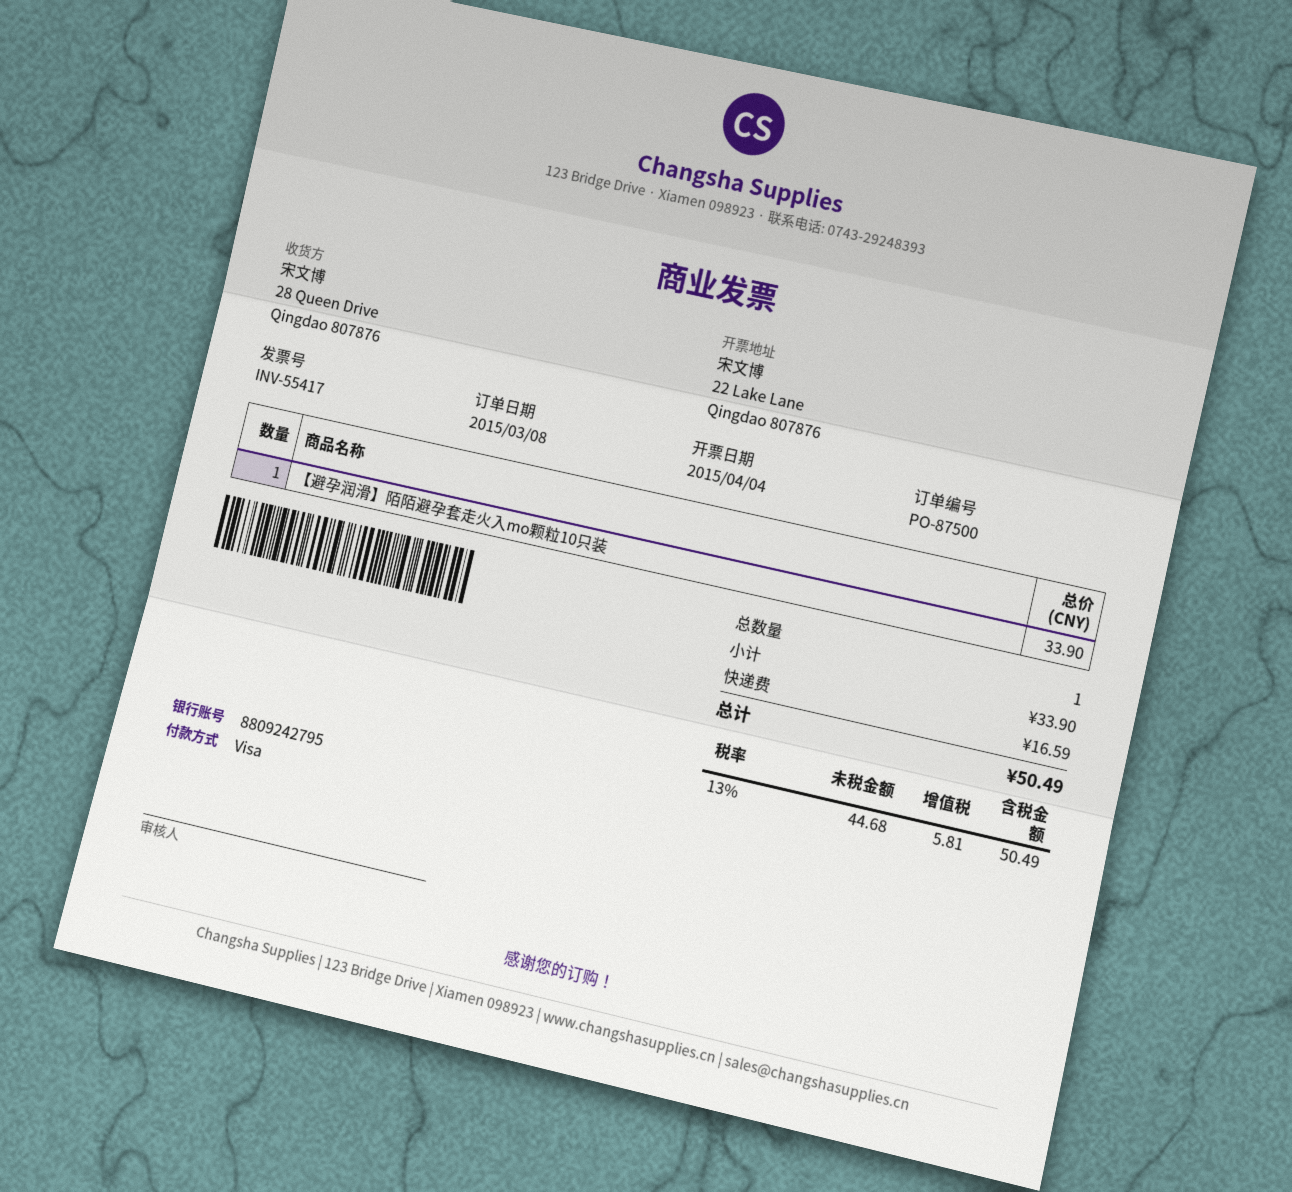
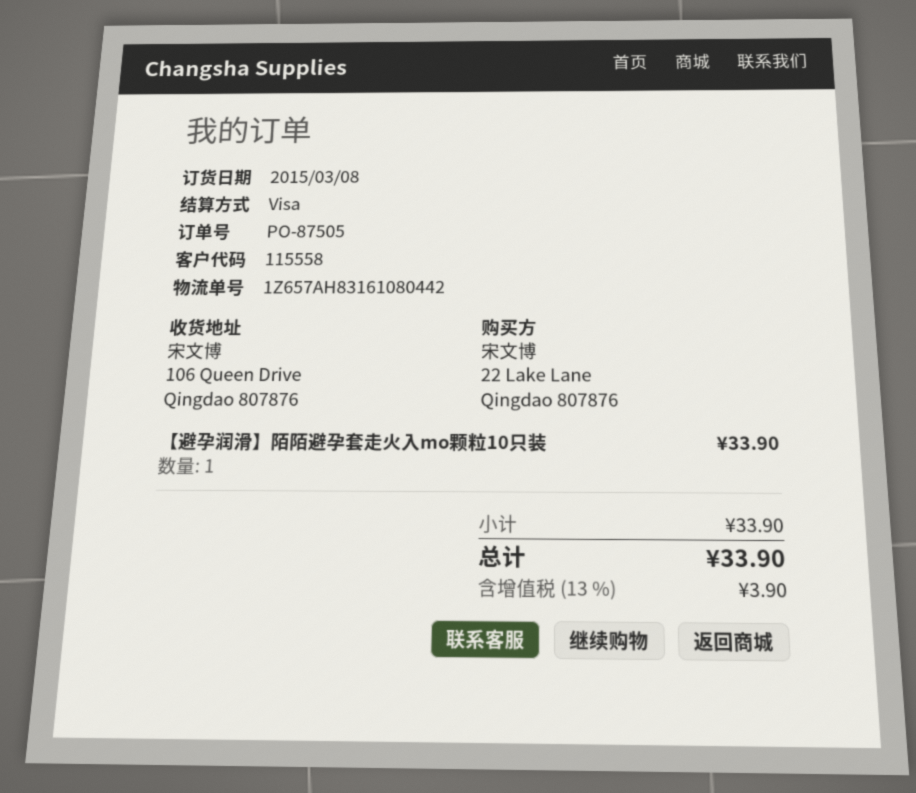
order number: PO-87500 -> PO-87505
ship to: 28 Queen Drive, Qingdao 807876 -> 106 Queen Drive, Qingdao 807876
shipping: 16.59 -> none
tax: 13% = 5.81 -> 13% = 3.90
total: 50.49 -> 33.90

